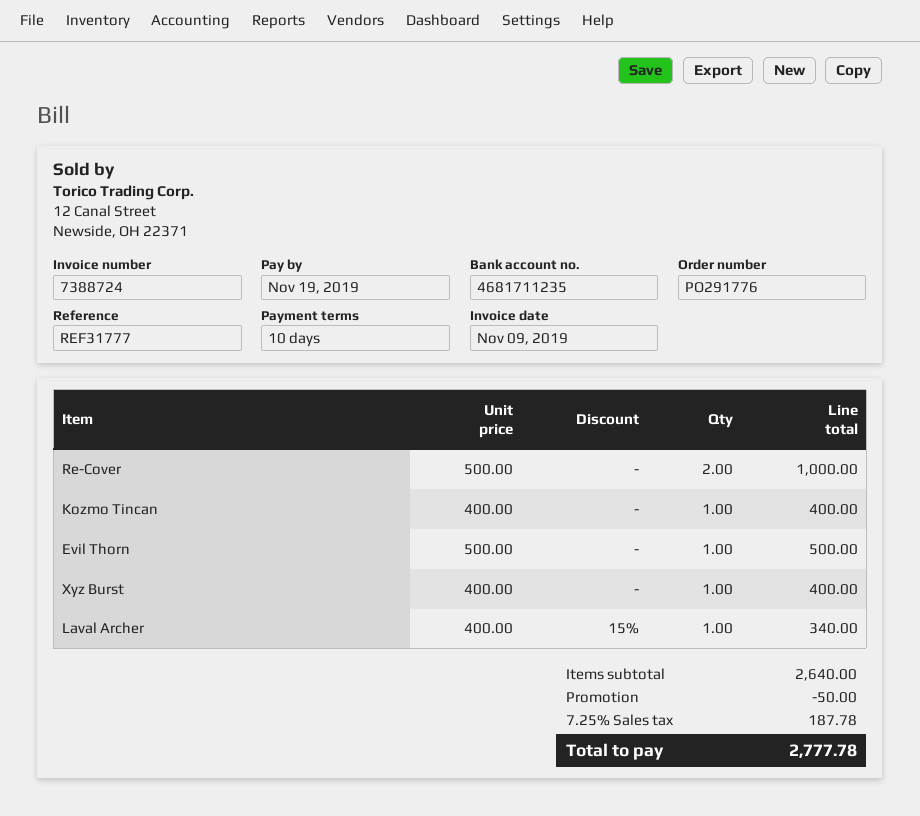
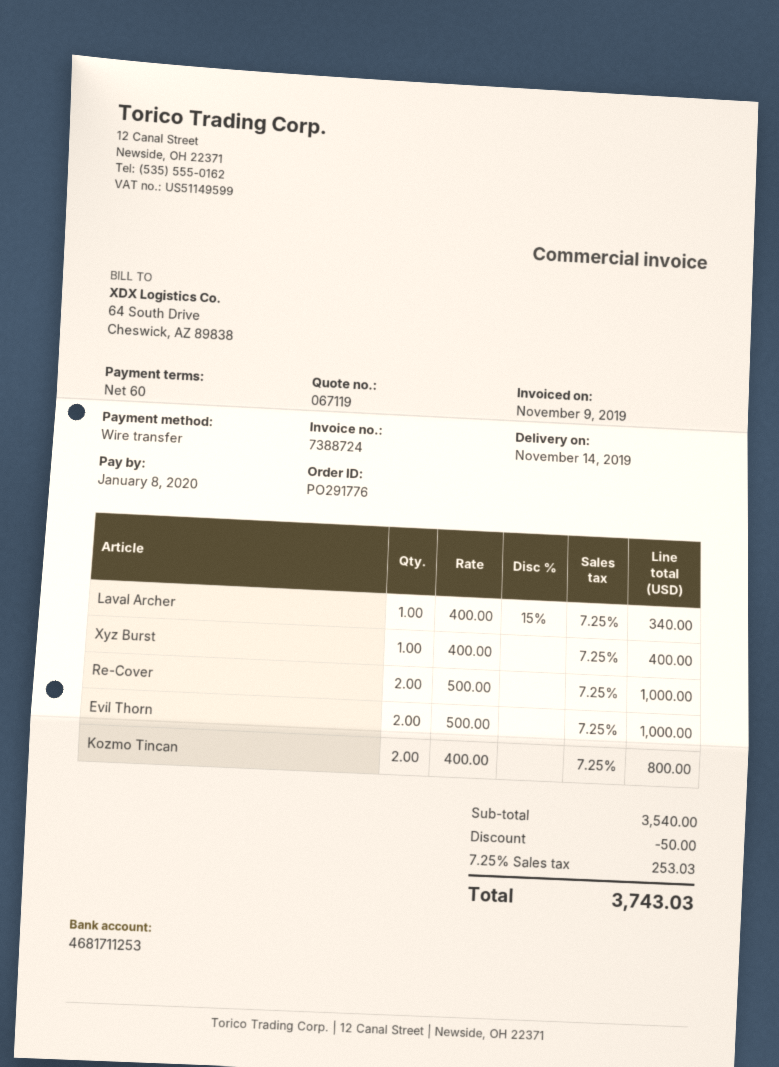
payment terms: 10 days -> 60 days
due date: 2019-11-19 -> 2020-01-08
bank account: 4681711235 -> 4681711253
Kozmo Tincan: 1 x 400.00 = 400.00 -> 2 x 400.00 = 800.00
Evil Thorn: 1 x 500.00 = 500.00 -> 2 x 500.00 = 1000.00
subtotal: 2640.00 -> 3540.00
tax: 7.25% = 187.78 -> 7.25% = 253.03
total: 2777.78 -> 3743.03

